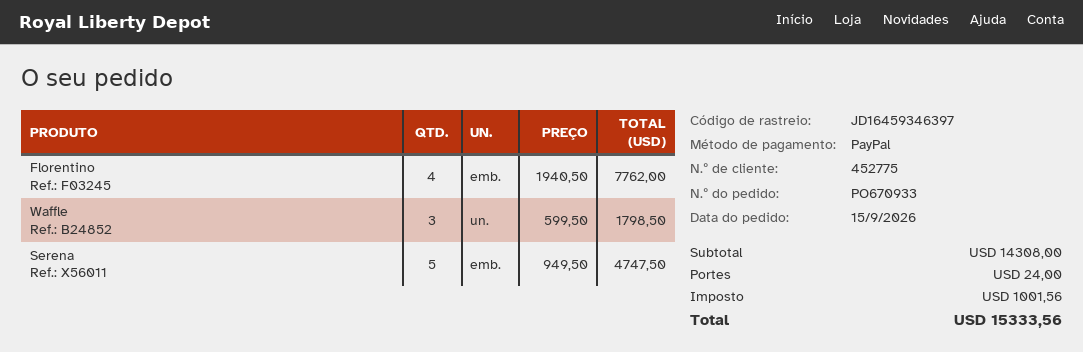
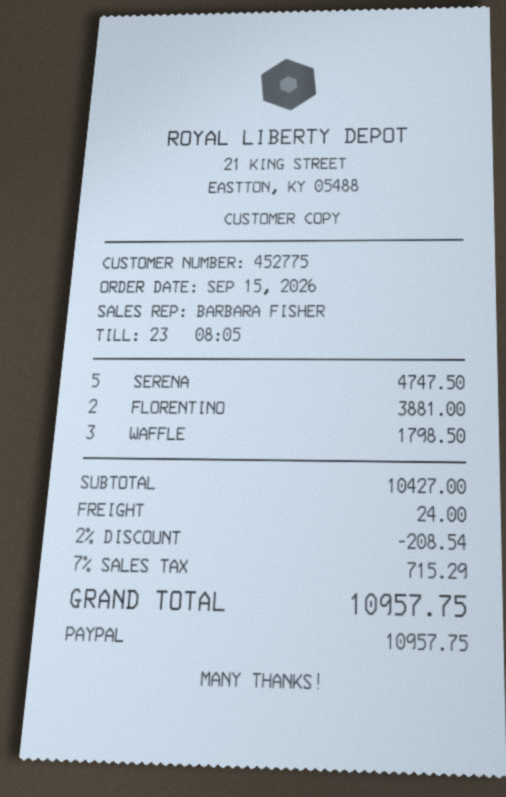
Florentino: 4 for 7762.00 -> 2 for 3881.00
subtotal: 14308.00 -> 10427.00
discount: none -> 2% = 208.54
tax: 1001.56 -> 715.29
total: 15333.56 -> 10957.75

